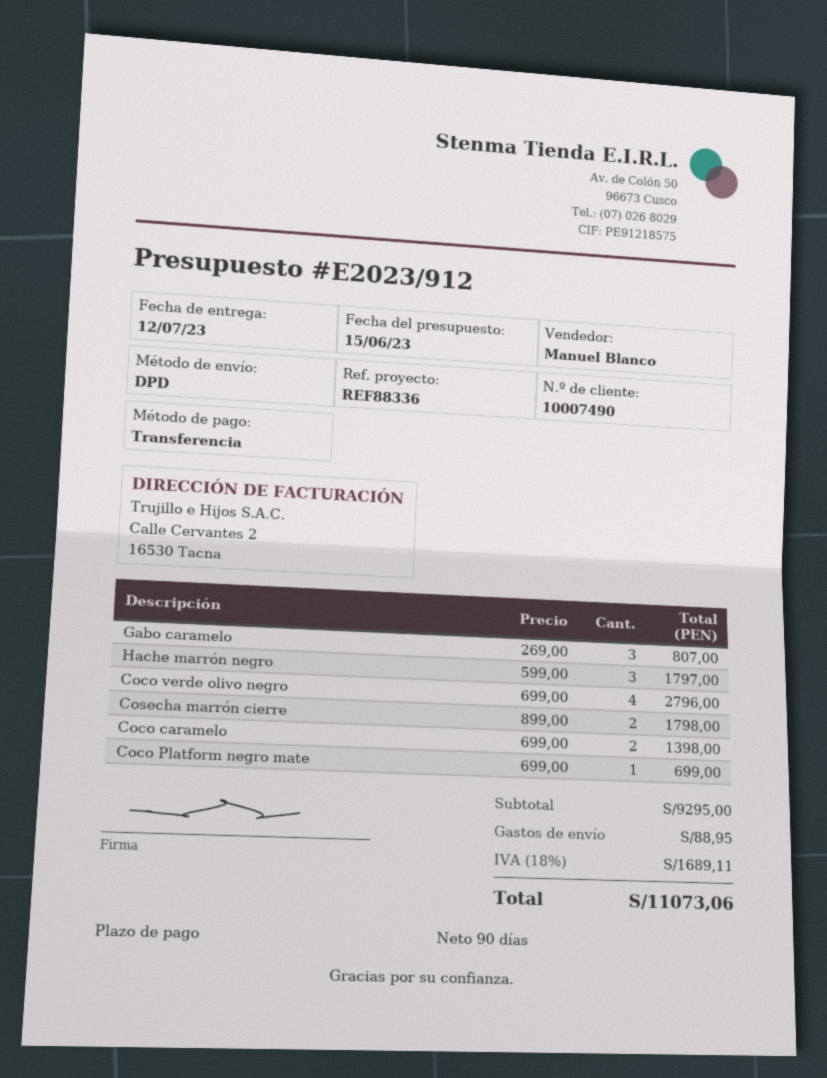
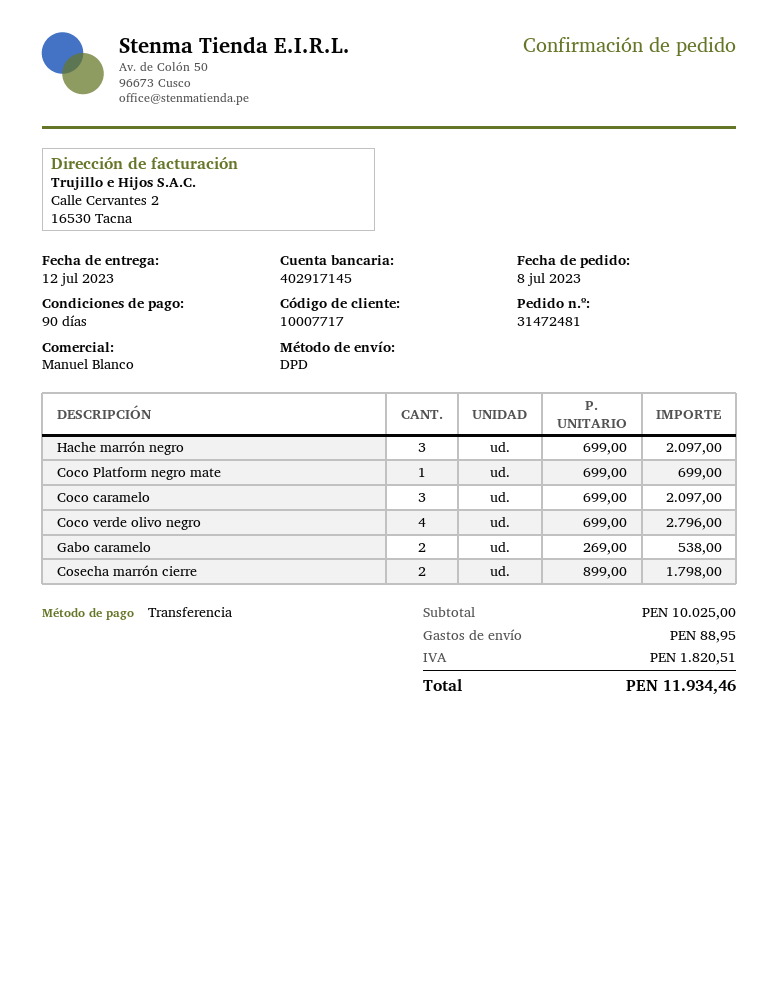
customer number: 10007490 -> 10007717
Gabo caramelo: 3 x 269.00 = 807.00 -> 2 x 269.00 = 538.00
Hache marrón negro: 3 x 599.00 = 1797.00 -> 3 x 699.00 = 2097.00
Coco caramelo: 2 x 699.00 = 1398.00 -> 3 x 699.00 = 2097.00
subtotal: 9295.00 -> 10025.00
tax: 1689.11 -> 1820.51
total: 11073.06 -> 11934.46

